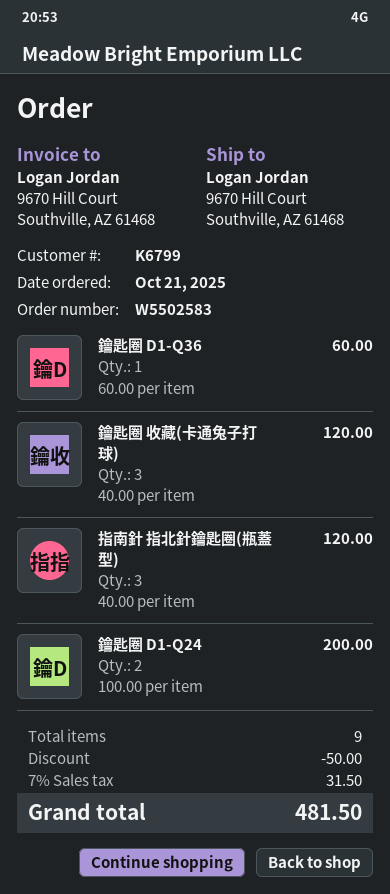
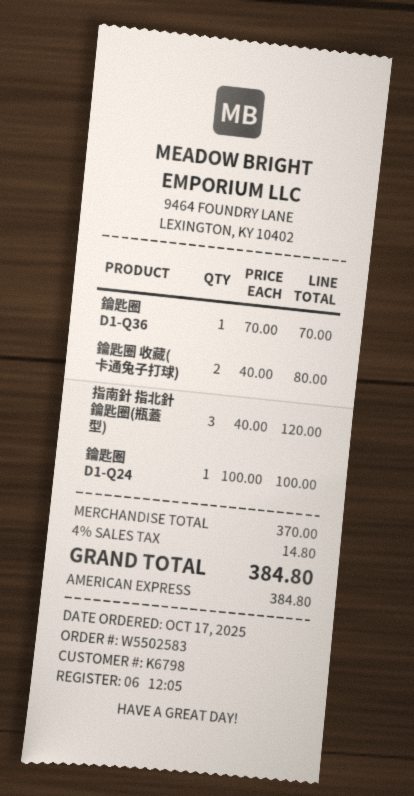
order date: 2025-10-21 -> 2025-10-17
customer number: K6799 -> K6798
鑰匙圈 D1-Q36: 1 x 60.00 = 60.00 -> 1 x 70.00 = 70.00
鑰匙圈 收藏(卡通兔子打球): 3 x 40.00 = 120.00 -> 2 x 40.00 = 80.00
鑰匙圈 D1-Q24: 2 x 100.00 = 200.00 -> 1 x 100.00 = 100.00
discount: 50.00 -> none
tax: 7% = 31.50 -> 4% = 14.80
total: 481.50 -> 384.80

